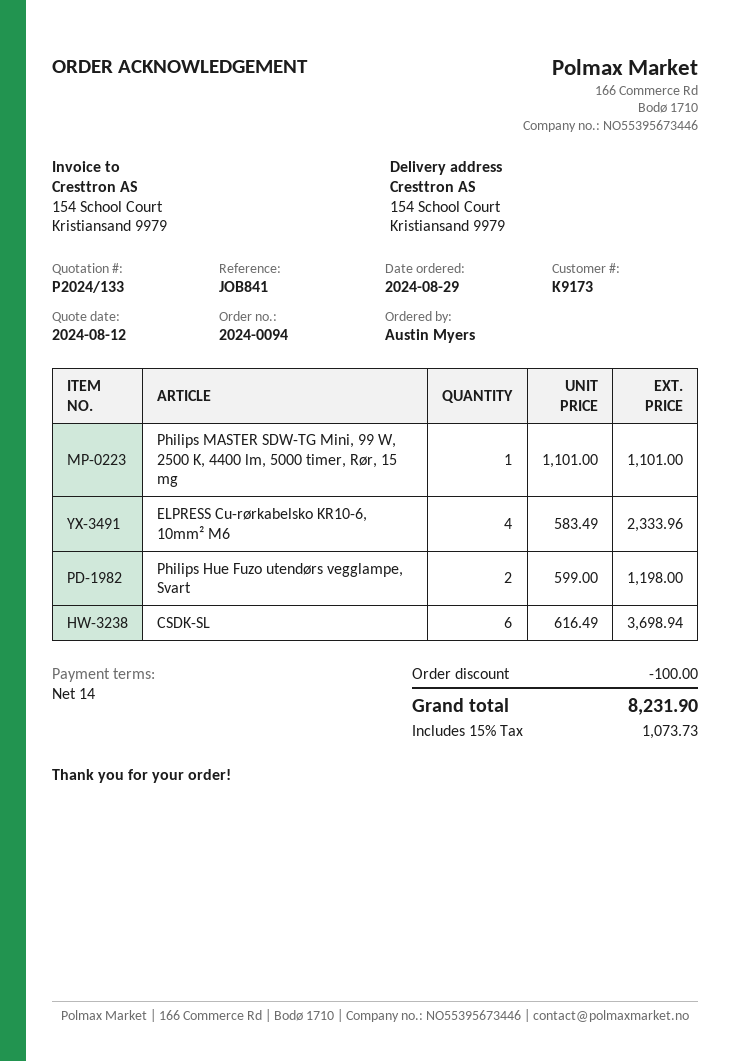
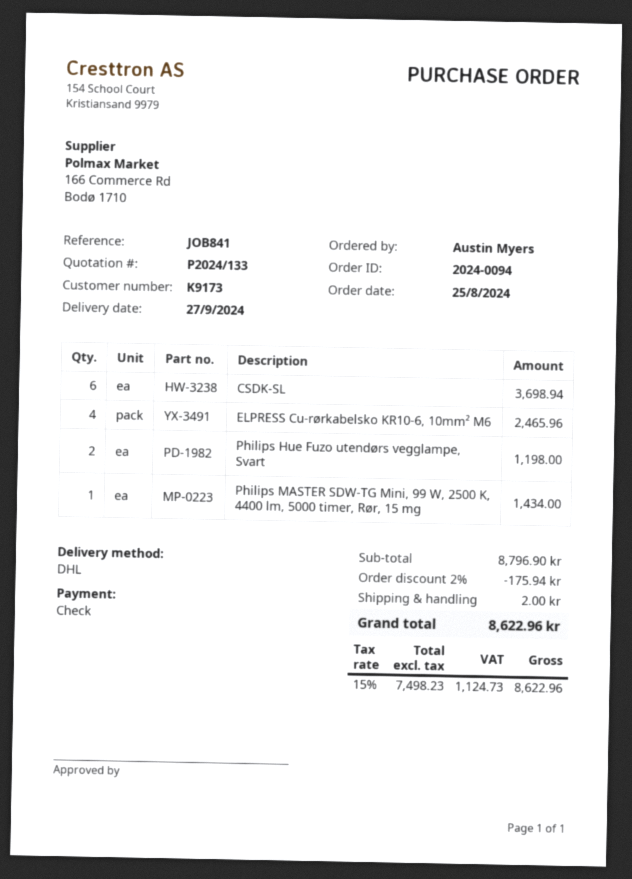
order date: 2024-08-29 -> 2024-08-25
Philips MASTER SDW-TG Mini, 99 W, 2500 K, 4400 lm, 5000 timer, Rør, 15 mg: 1 for 1101.00 -> 1 for 1434.00
ELPRESS Cu-rørkabelsko KR10-6, 10mm² M6: 4 for 2333.96 -> 4 for 2465.96
discount: 100.00 -> 175.94
shipping: none -> 2.00
tax: 15% = 1073.73 -> 15% = 1124.73
total: 8231.90 -> 8622.96

